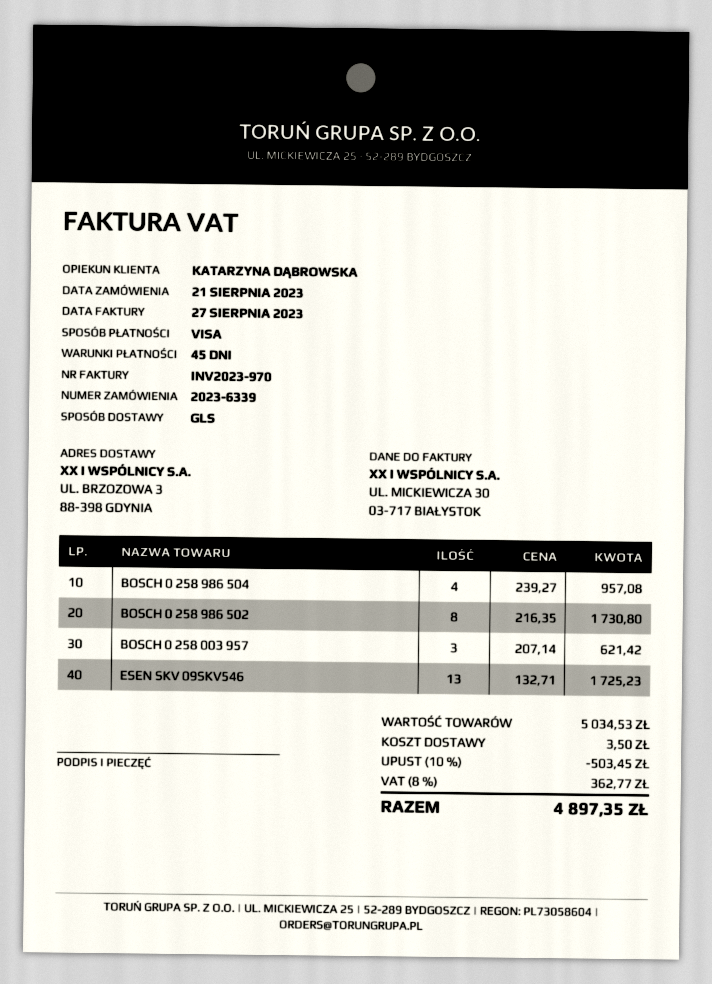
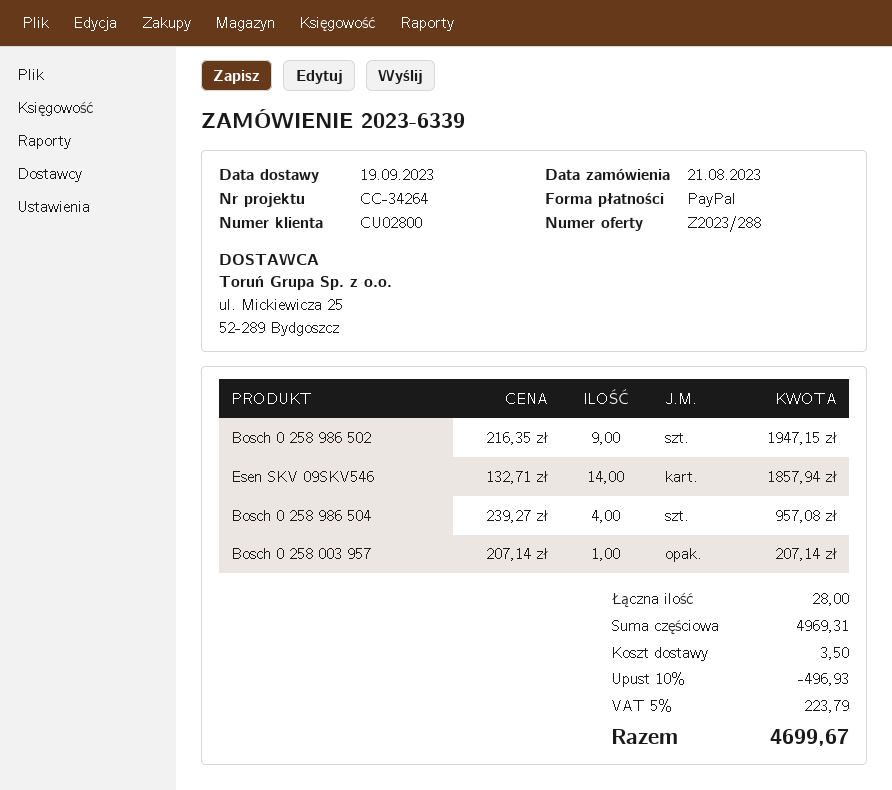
payment method: Visa -> PayPal
BOSCH 0 258 986 502: 8 x 216.35 = 1730.80 -> 9 x 216.35 = 1947.15
BOSCH 0 258 003 957: 3 x 207.14 = 621.42 -> 1 x 207.14 = 207.14
ESEN SKV 09SKV546: 13 x 132.71 = 1725.23 -> 14 x 132.71 = 1857.94
subtotal: 5034.53 -> 4969.31
discount: 10% = 503.45 -> 10% = 496.93
tax: 8% = 362.77 -> 5% = 223.79
total: 4897.35 -> 4699.67

